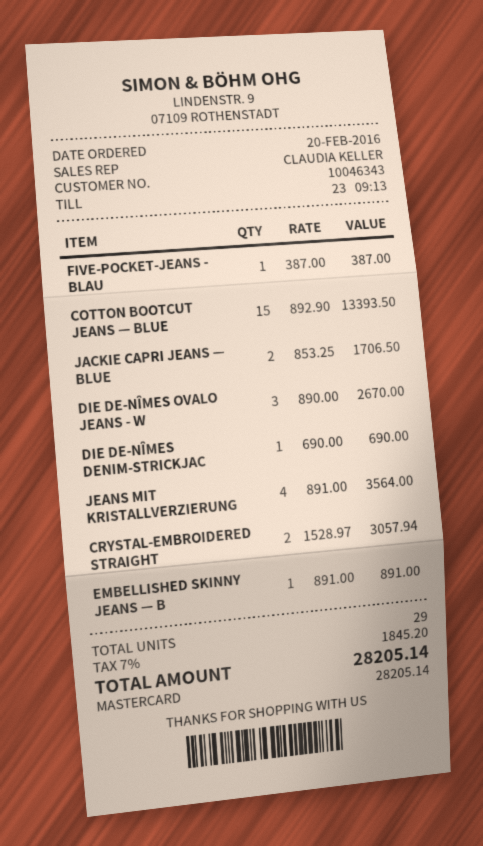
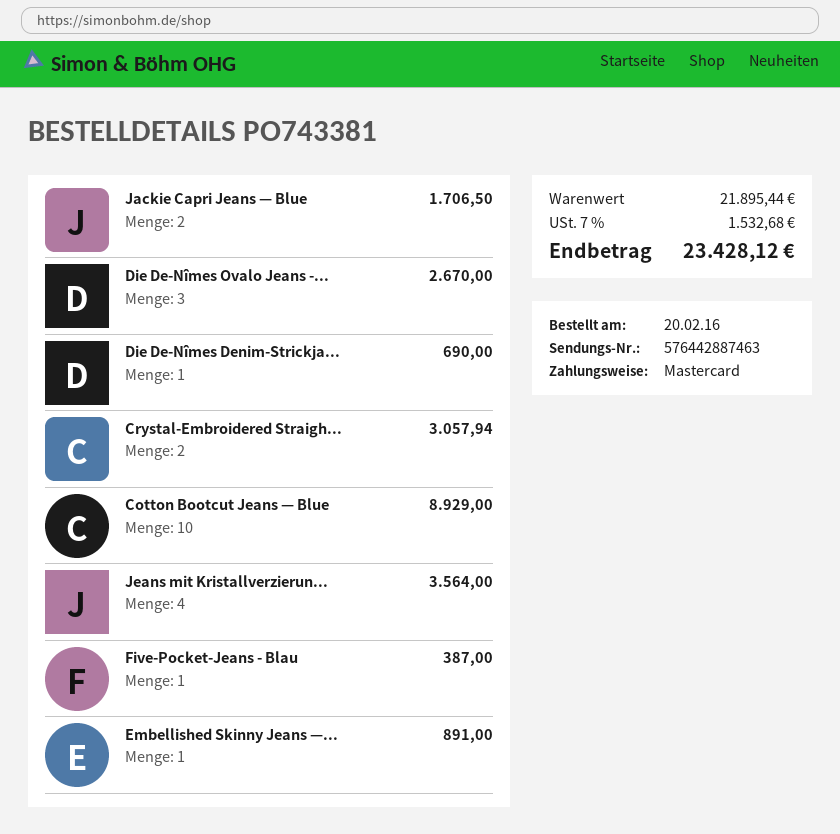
COTTON BOOTCUT JEANS — BLUE: 15 for 13393.50 -> 10 for 8929.00
tax: 7% = 1845.20 -> 7% = 1532.68
total: 28205.14 -> 23428.12

